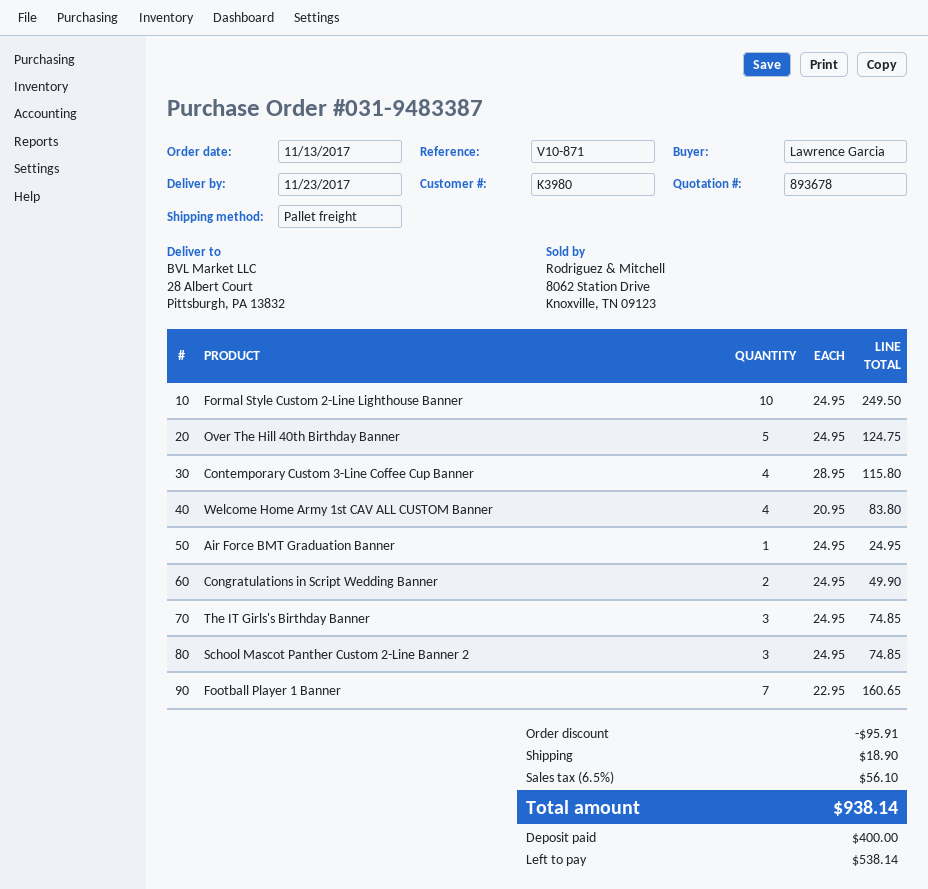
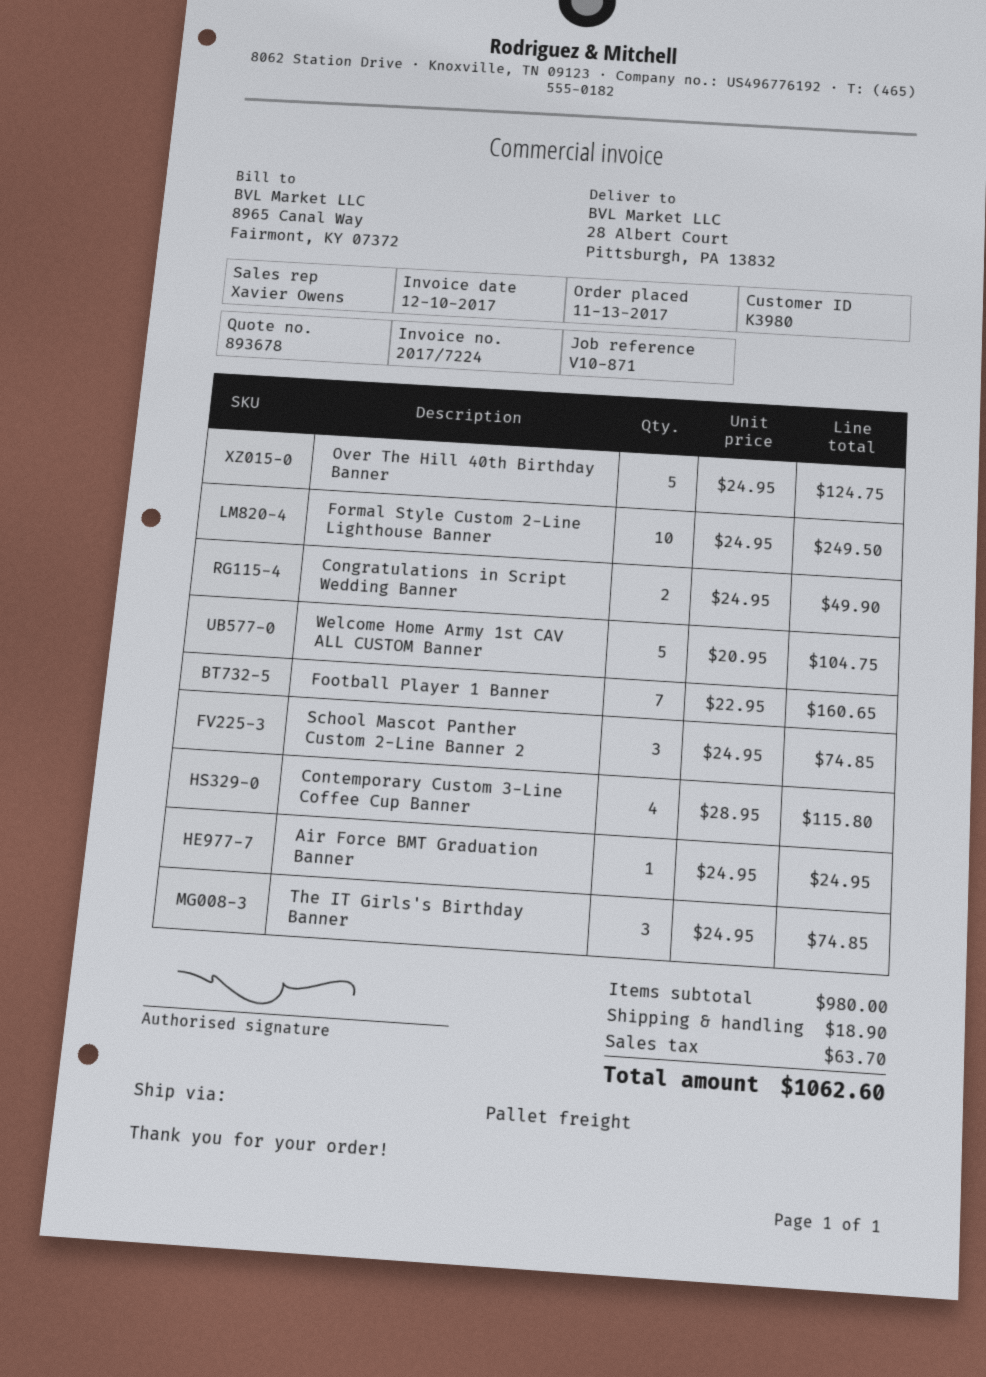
Welcome Home Army 1st CAV ALL CUSTOM Banner: 4 x 20.95 = 83.80 -> 5 x 20.95 = 104.75
discount: 95.91 -> none
tax: 56.10 -> 63.70
total: 938.14 -> 1062.60

